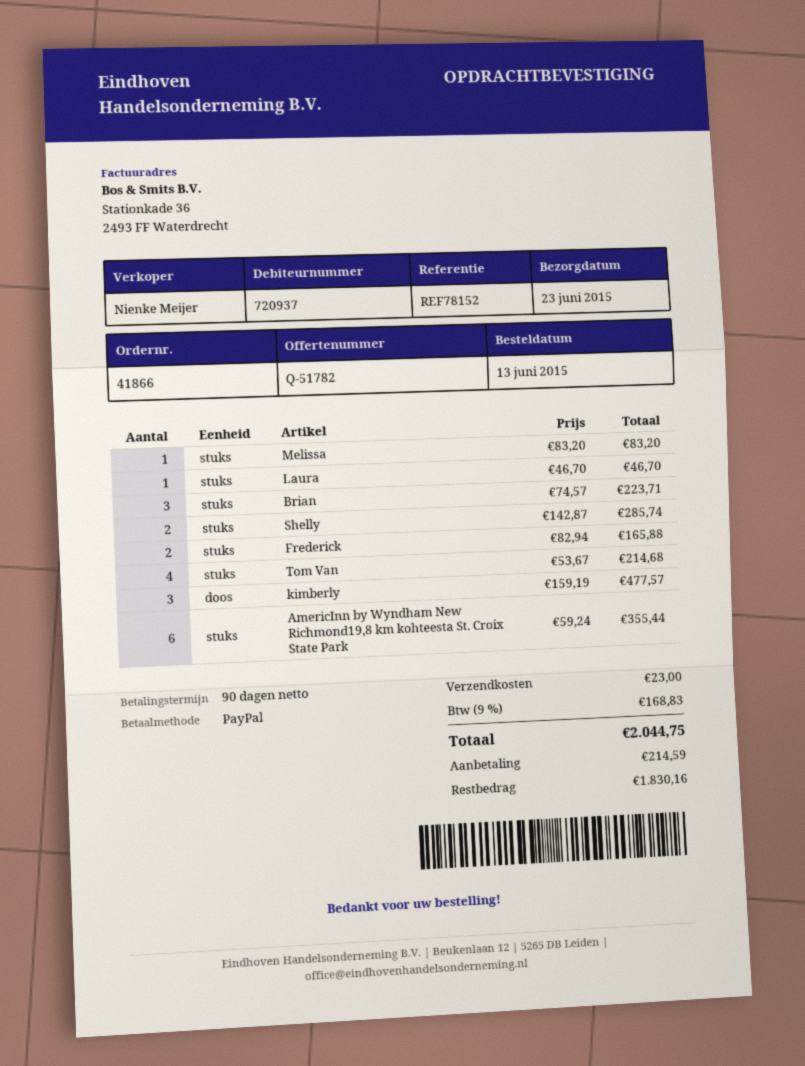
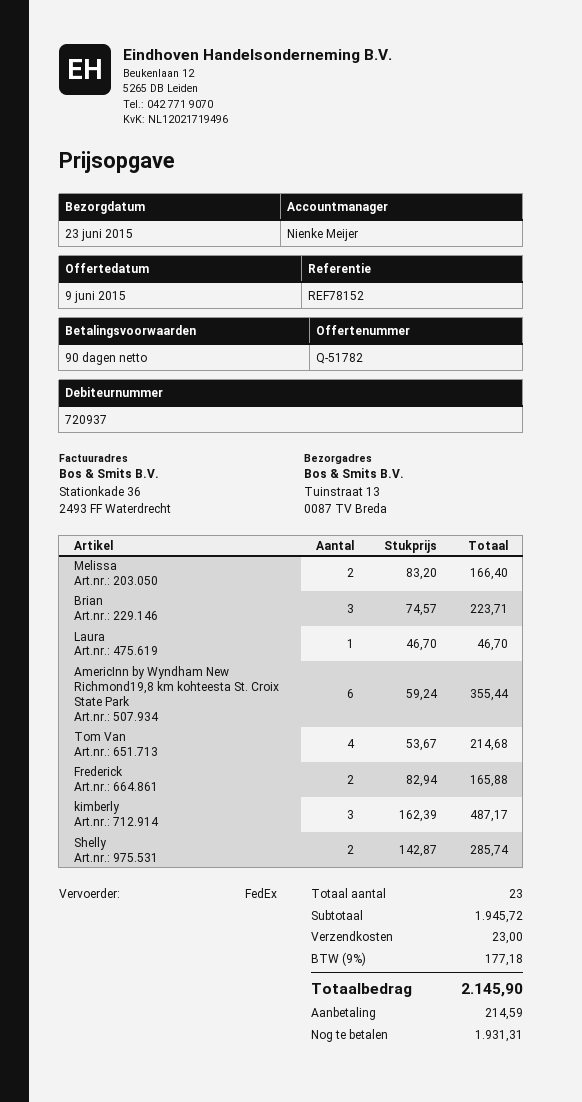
Melissa: 1 x 83.20 = 83.20 -> 2 x 83.20 = 166.40
kimberly: 3 x 159.19 = 477.57 -> 3 x 162.39 = 487.17
tax: 9% = 168.83 -> 9% = 177.18
total: 2044.75 -> 2145.90
balance: 1830.16 -> 1931.31

